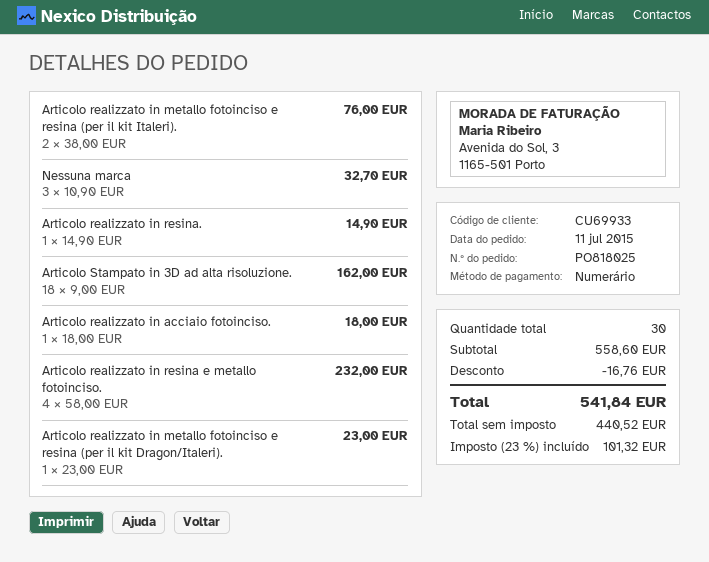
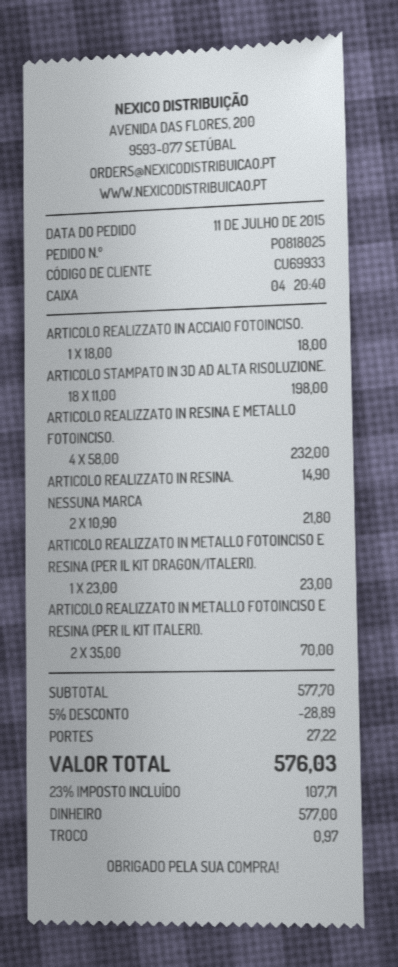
Articolo realizzato in metallo fotoinciso e resina (per il kit Italeri).: 2 x 38.00 = 76.00 -> 2 x 35.00 = 70.00
Nessuna marca: 3 x 10.90 = 32.70 -> 2 x 10.90 = 21.80
Articolo Stampato in 3D ad alta risoluzione.: 18 x 9.00 = 162.00 -> 18 x 11.00 = 198.00
subtotal: 558.60 -> 577.70
discount: 16.76 -> 28.89
shipping: none -> 27.22
tax: 23% = 101.32 -> 23% = 107.71
total: 541.84 -> 576.03

